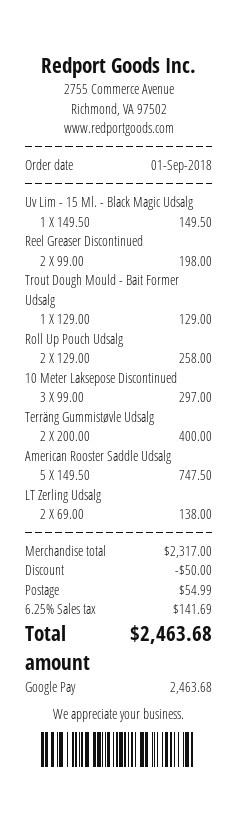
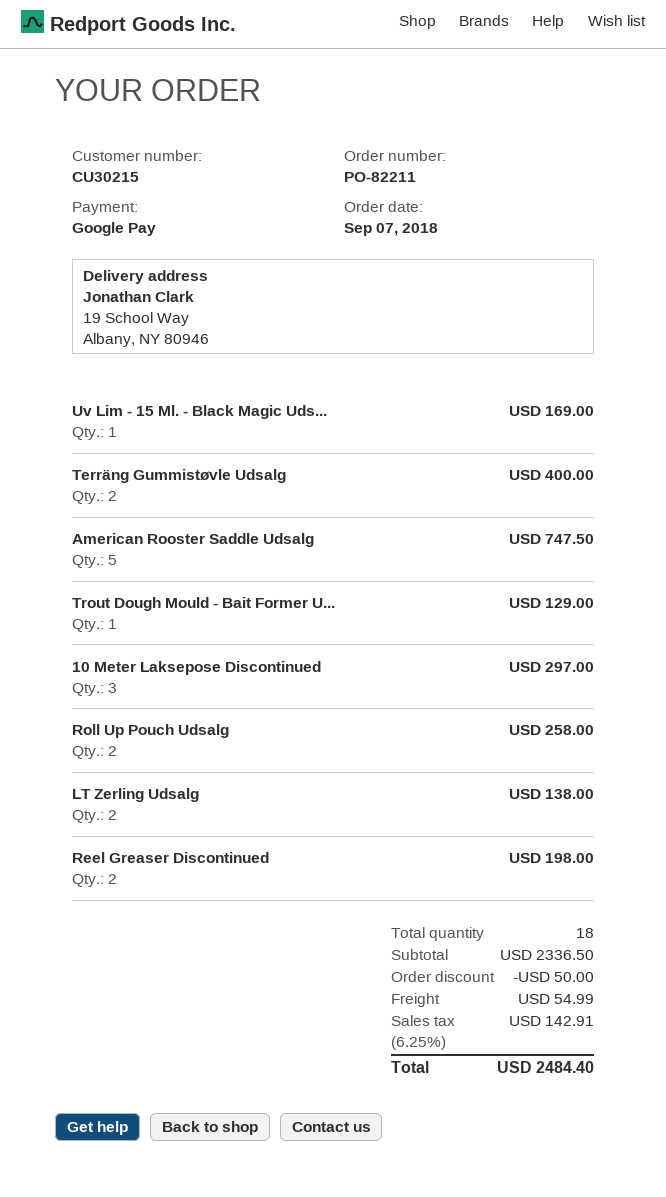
order date: 2018-09-01 -> 2018-09-07
Uv Lim - 15 Ml. - Black Magic Udsalg: 1 for 149.50 -> 1 for 169.00
subtotal: 2317.00 -> 2336.50
tax: 6.25% = 141.69 -> 6.25% = 142.91
total: 2463.68 -> 2484.40

